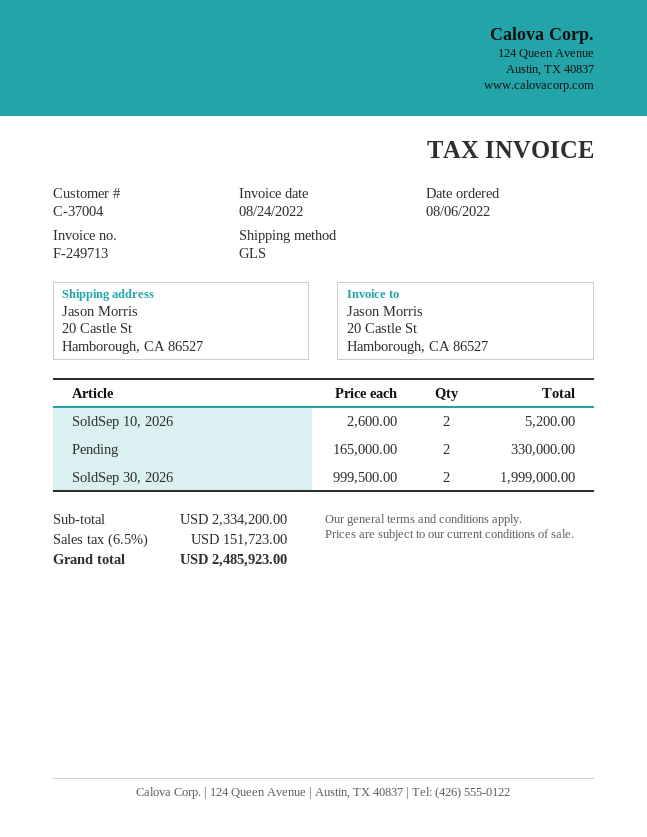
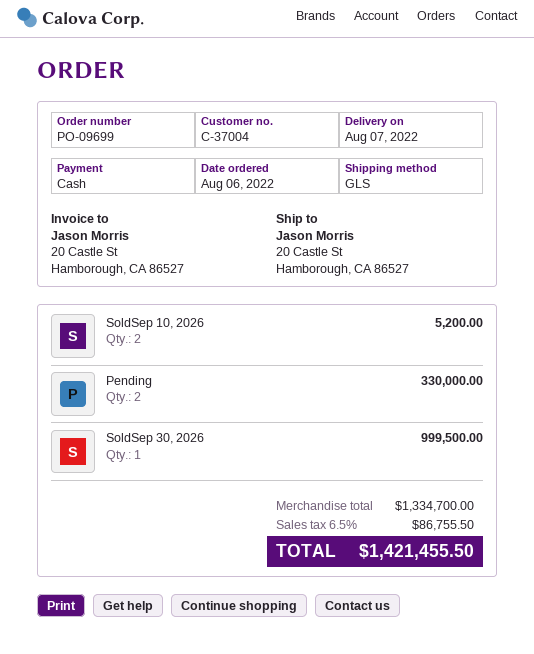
SoldSep 30, 2026: 2 for 1999000.00 -> 1 for 999500.00
subtotal: 2334200.00 -> 1334700.00
tax: 6.5% = 151723.00 -> 6.5% = 86755.50
total: 2485923.00 -> 1421455.50

